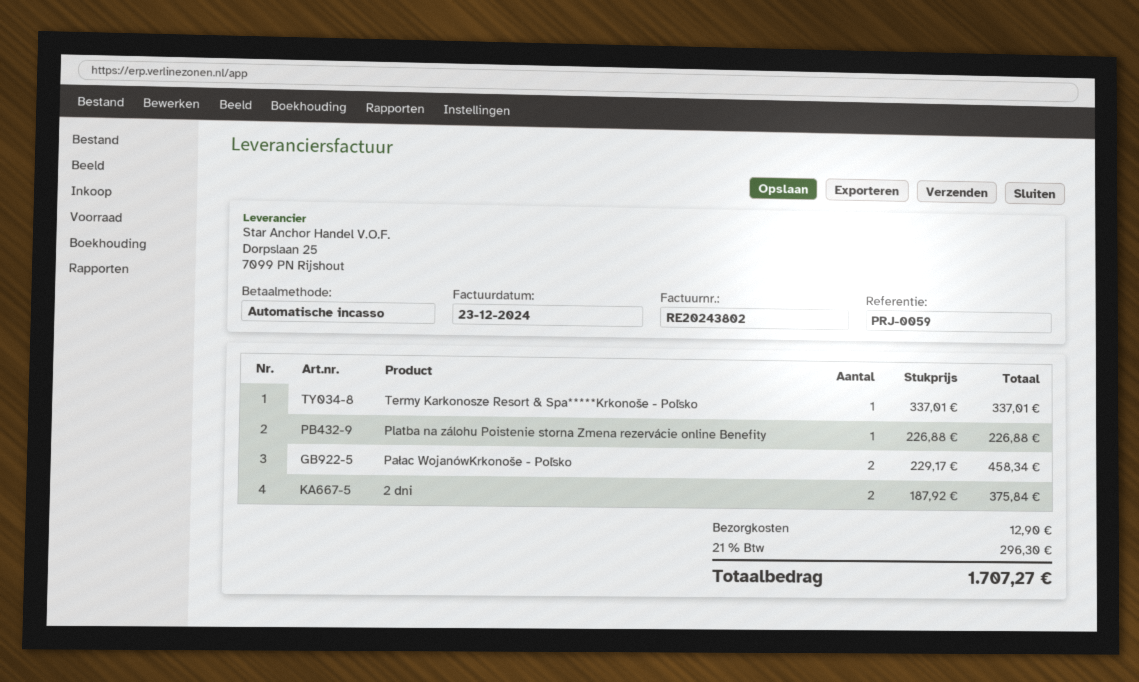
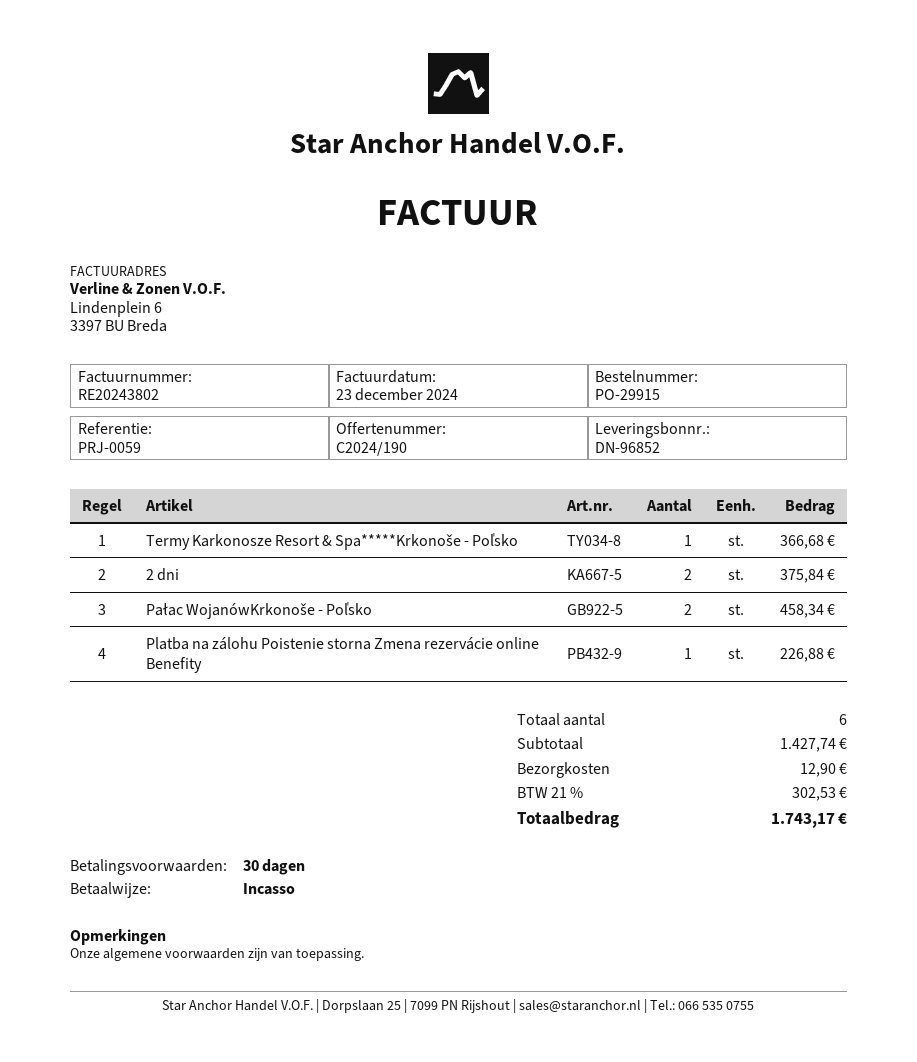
Termy Karkonosze Resort & Spa*****Krkonoše - Poľsko: 1 for 337.01 -> 1 for 366.68
tax: 21% = 296.30 -> 21% = 302.53
total: 1707.27 -> 1743.17

